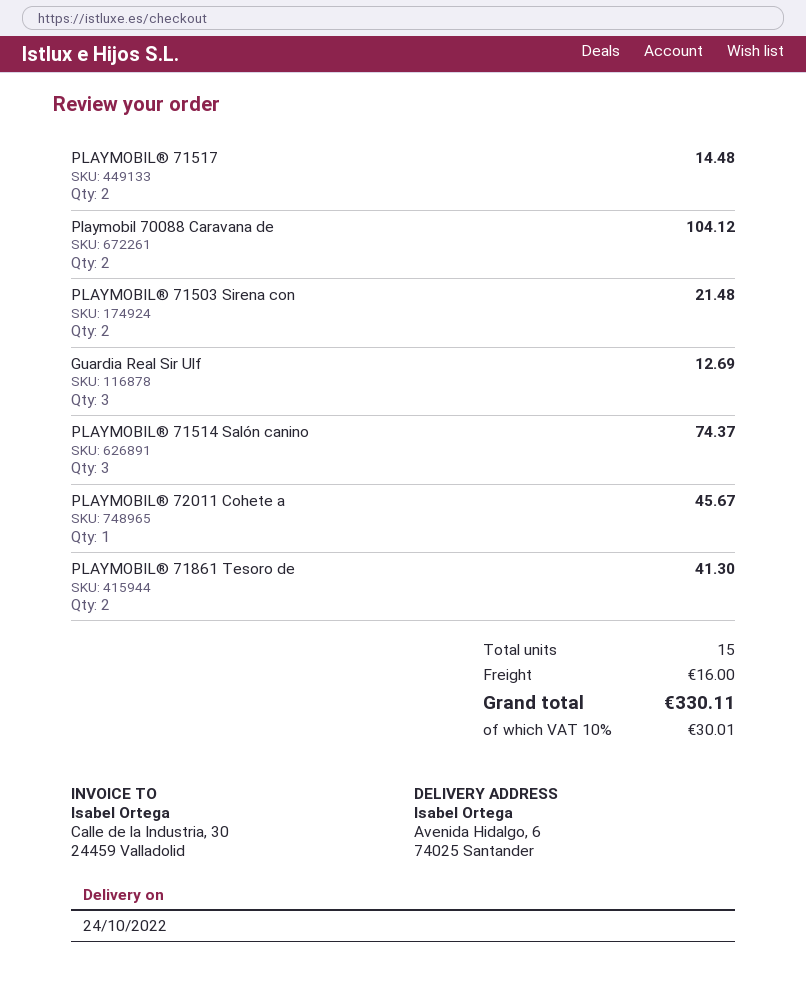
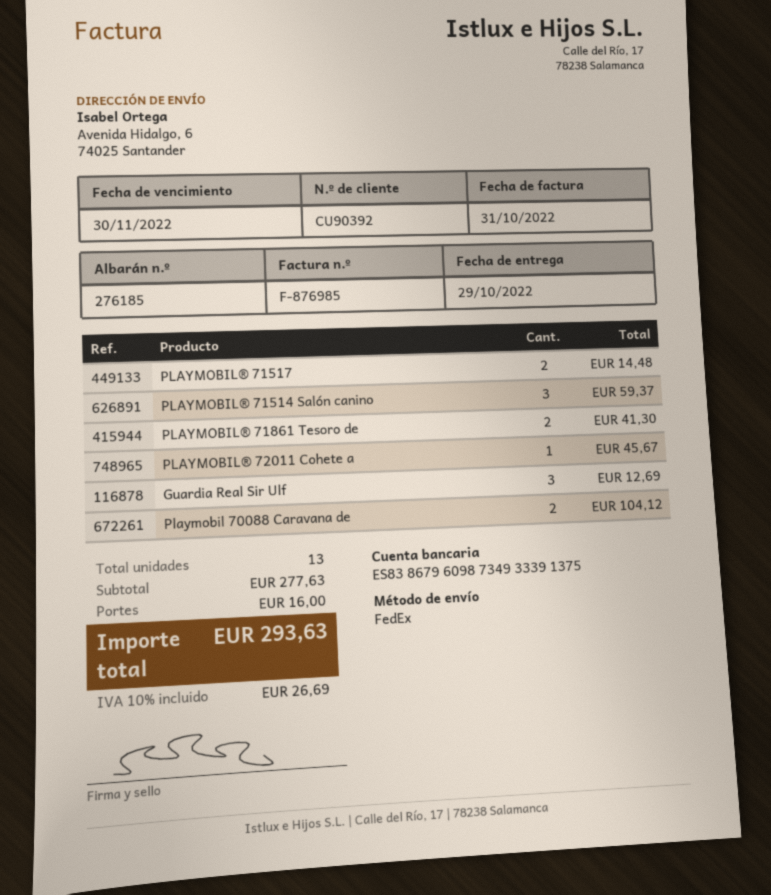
delivery date: 2022-10-24 -> 2022-10-29
PLAYMOBIL® 71503 Sirena con: 2 for 21.48 -> none
PLAYMOBIL® 71514 Salón canino: 3 for 74.37 -> 3 for 59.37
total quantity: 15 -> 13
tax: 10% = 30.01 -> 10% = 26.69
total: 330.11 -> 293.63

